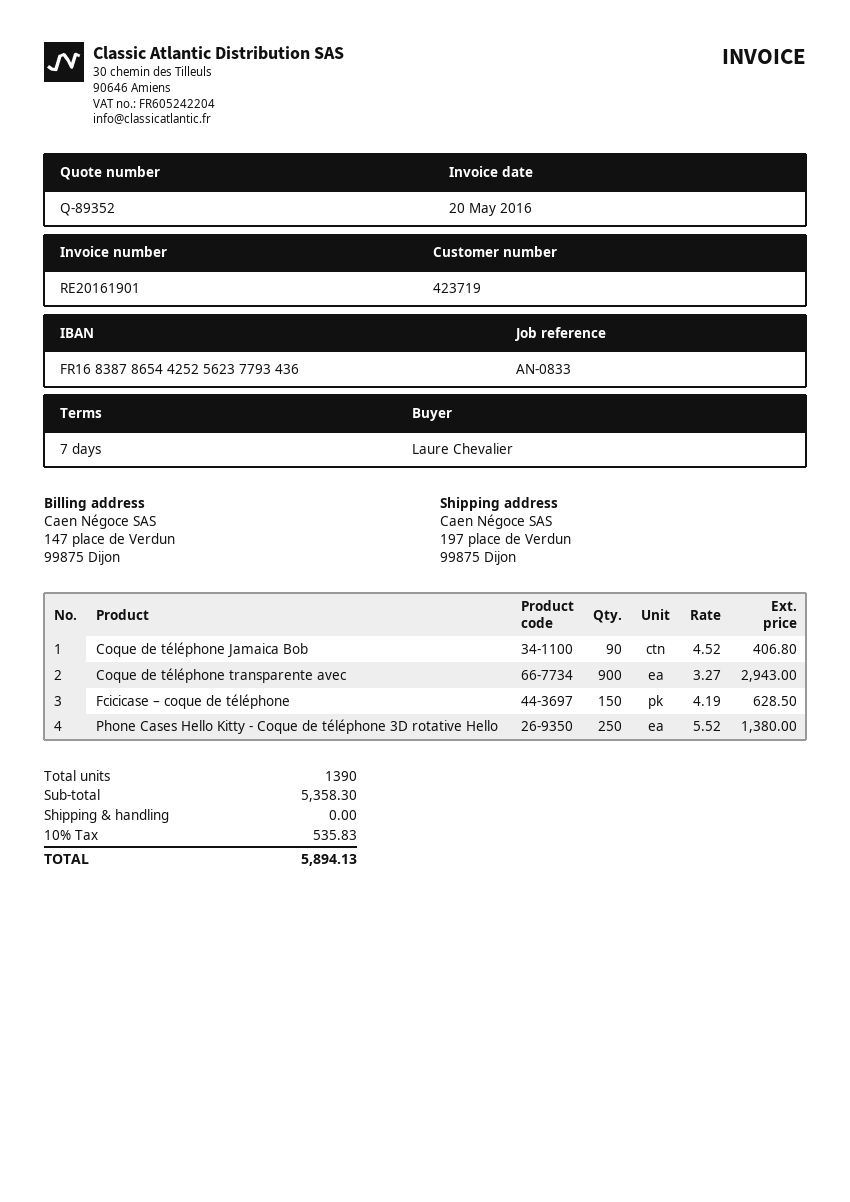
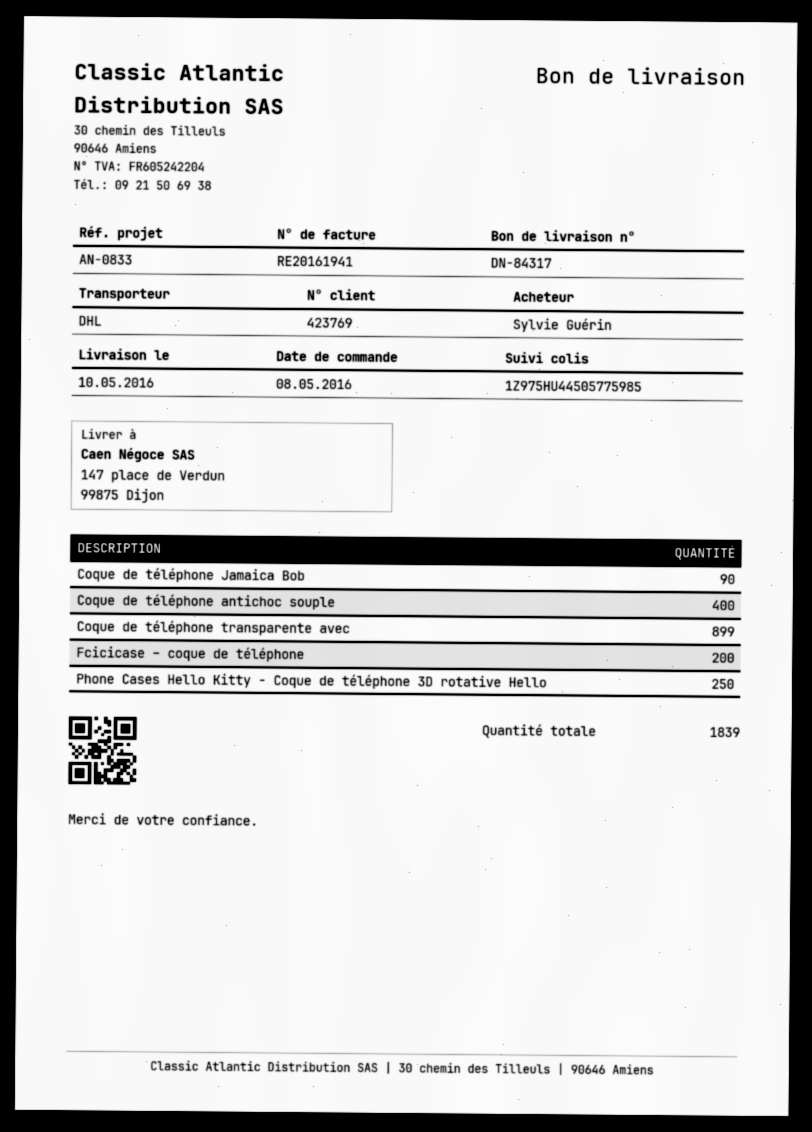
invoice number: RE20161901 -> RE20161941
customer number: 423719 -> 423769
ordered by: Laure Chevalier -> Sylvie Guérin
ship to: 197 place de Verdun, 99875 Dijon -> 147 place de Verdun, 99875 Dijon
Coque de téléphone transparente avec: 900 -> 899
Fcicicase – coque de téléphone: 150 -> 200
Coque de téléphone antichoc souple: none -> 400
total quantity: 1390 -> 1839

